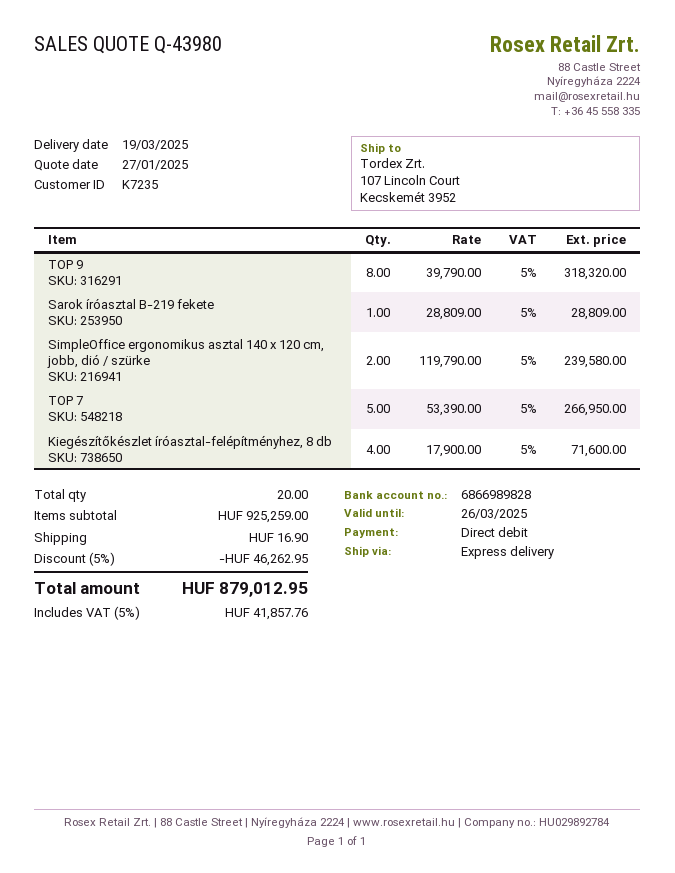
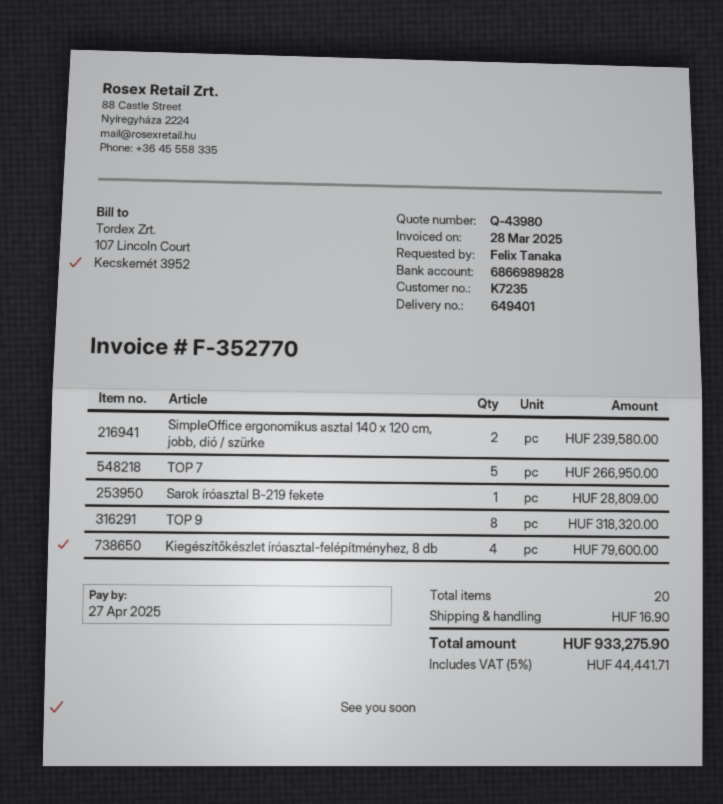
Kiegészítőkészlet íróasztal-felépítményhez, 8 db: 4 for 71600.00 -> 4 for 79600.00
discount: 5% = 46262.95 -> none
tax: 5% = 41857.76 -> 5% = 44441.71
total: 879012.95 -> 933275.90

